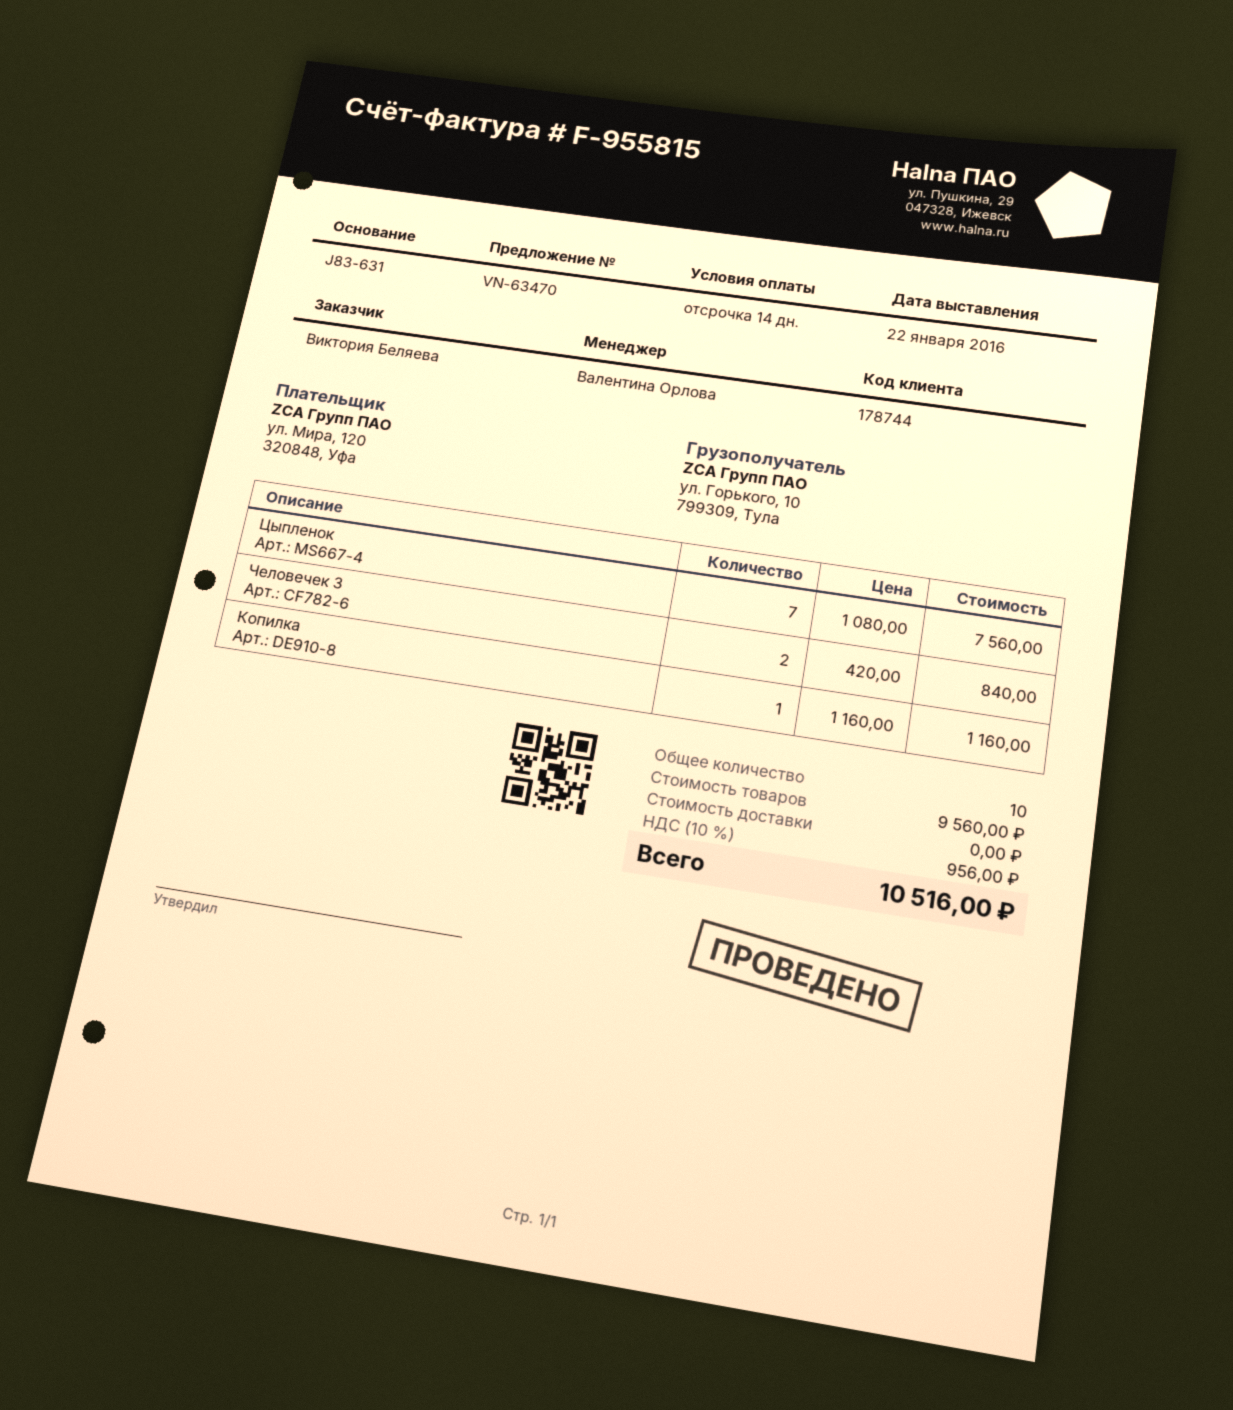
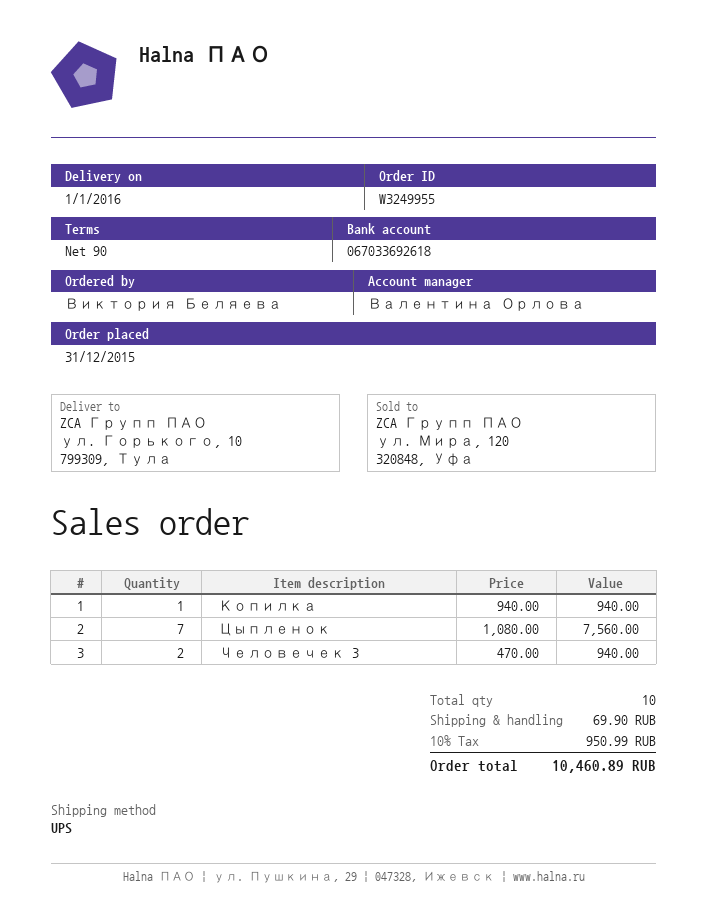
payment terms: 14 days -> 90 days
Человечек 3: 2 x 420.00 = 840.00 -> 2 x 470.00 = 940.00
Копилка: 1 x 1160.00 = 1160.00 -> 1 x 940.00 = 940.00
shipping: 0.00 -> 69.90
tax: 10% = 956.00 -> 10% = 950.99
total: 10516.00 -> 10460.89

